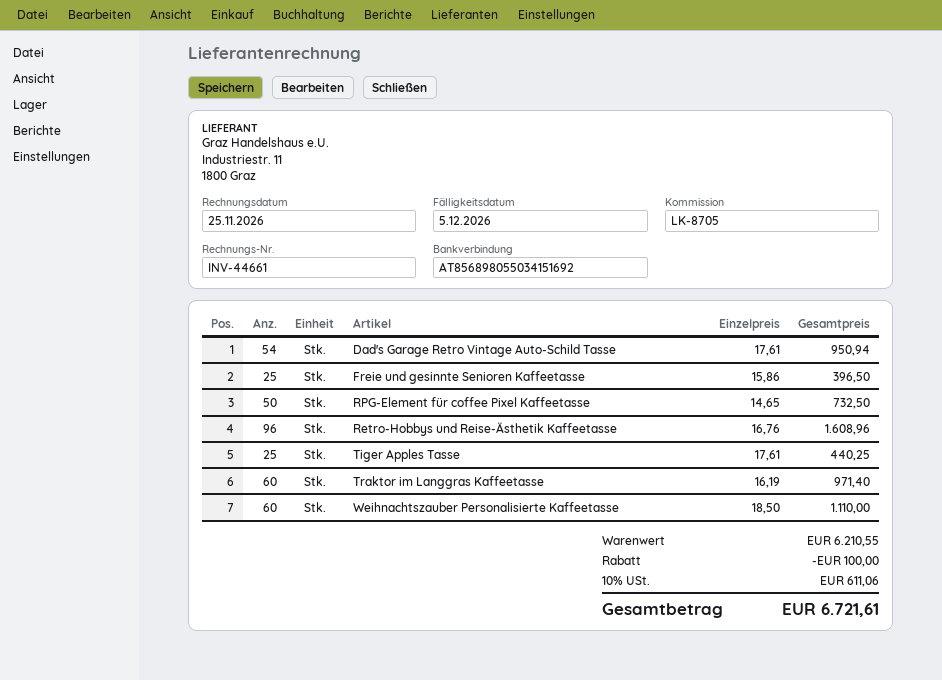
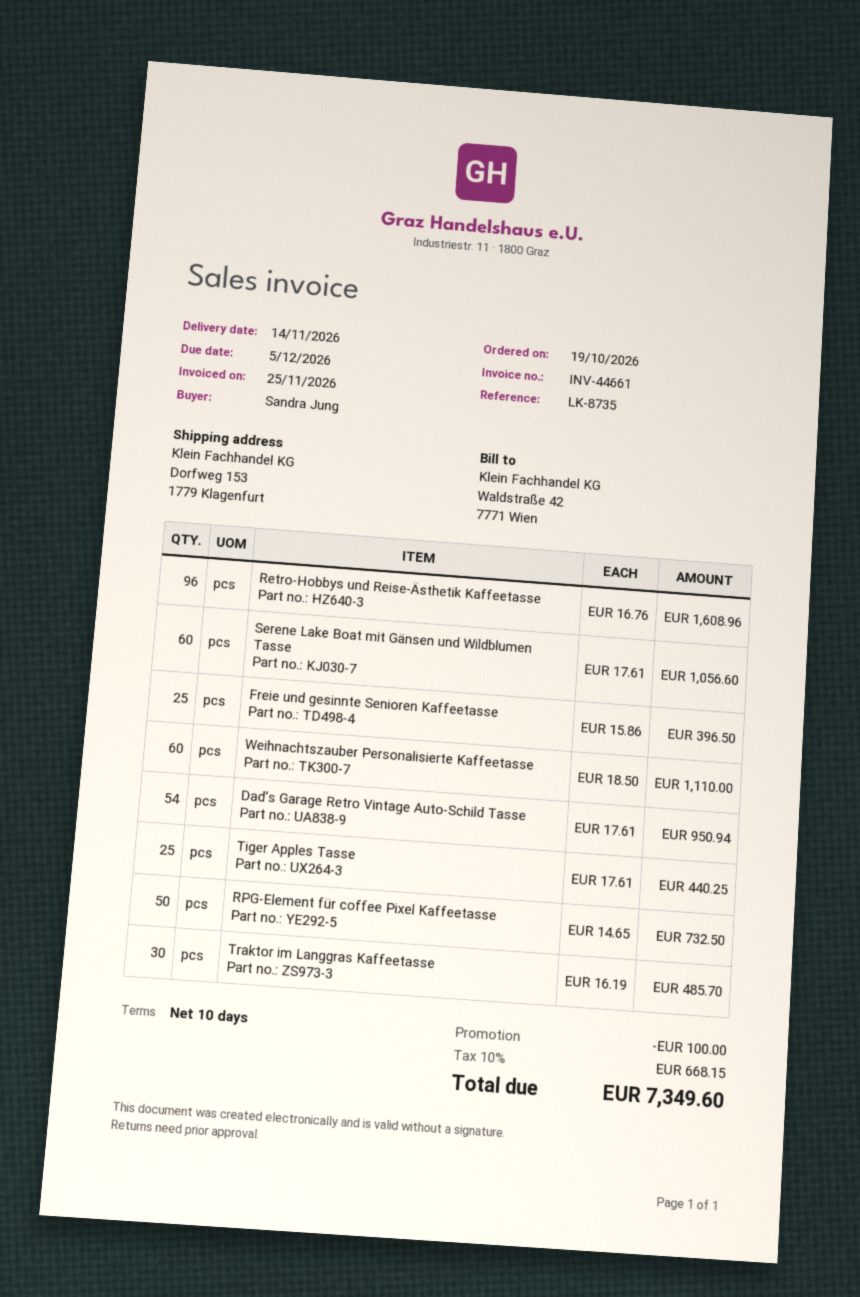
reference: LK-8705 -> LK-8735
Traktor im Langgras Kaffeetasse: 60 x 16.19 = 971.40 -> 30 x 16.19 = 485.70
Serene Lake Boat mit Gänsen und Wildblumen Tasse: none -> 60 x 17.61 = 1056.60
tax: 10% = 611.06 -> 10% = 668.15
total: 6721.61 -> 7349.60

